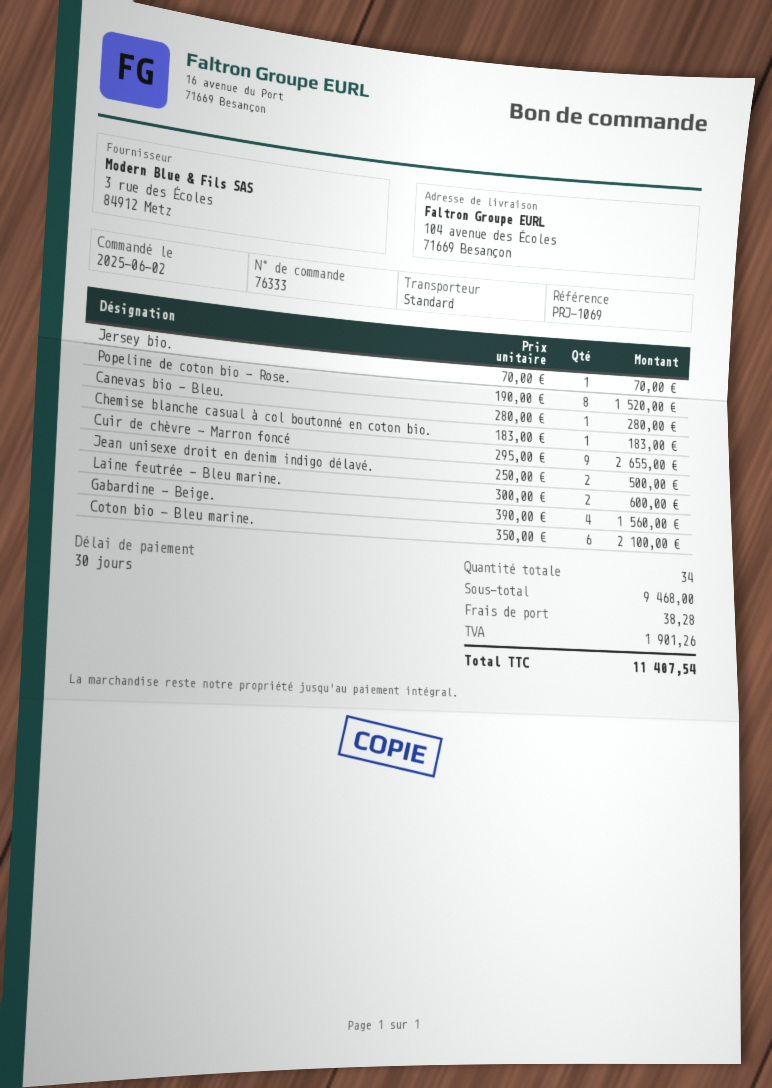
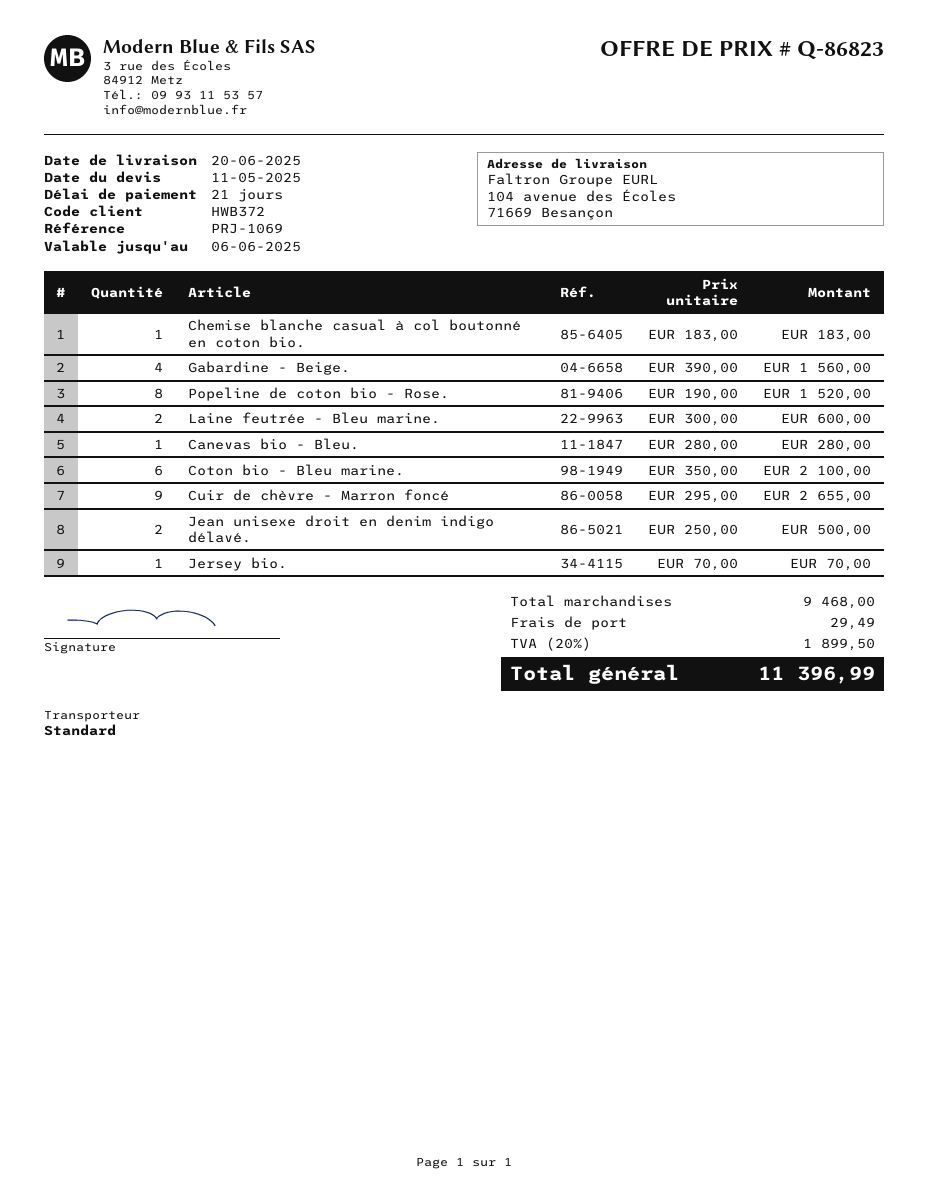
payment terms: 30 days -> 21 days
shipping: 38.28 -> 29.49
tax: 1901.26 -> 1899.50
total: 11407.54 -> 11396.99

